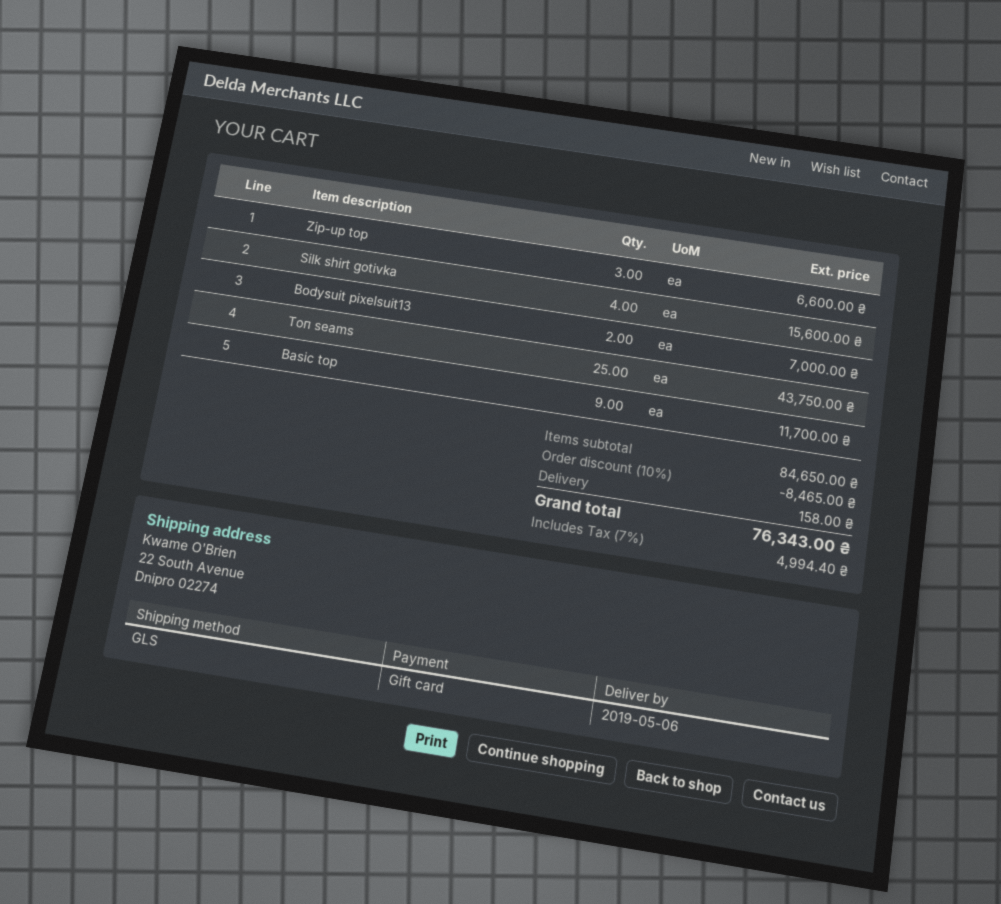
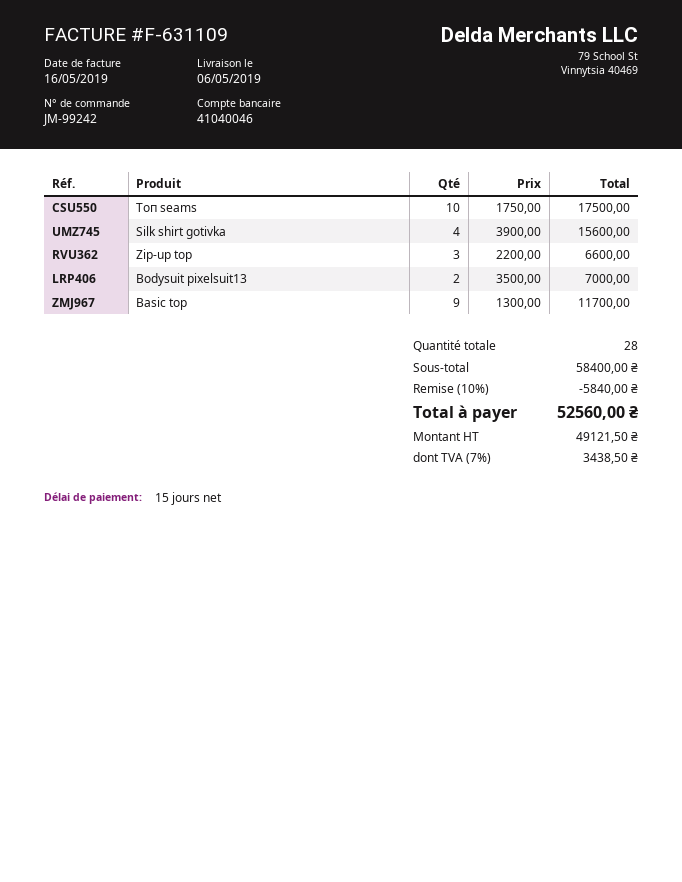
Топ seams: 25 for 43750.00 -> 10 for 17500.00
subtotal: 84650.00 -> 58400.00
discount: 10% = 8465.00 -> 10% = 5840.00
shipping: 158.00 -> none
tax: 7% = 4994.40 -> 7% = 3438.50
total: 76343.00 -> 52560.00

